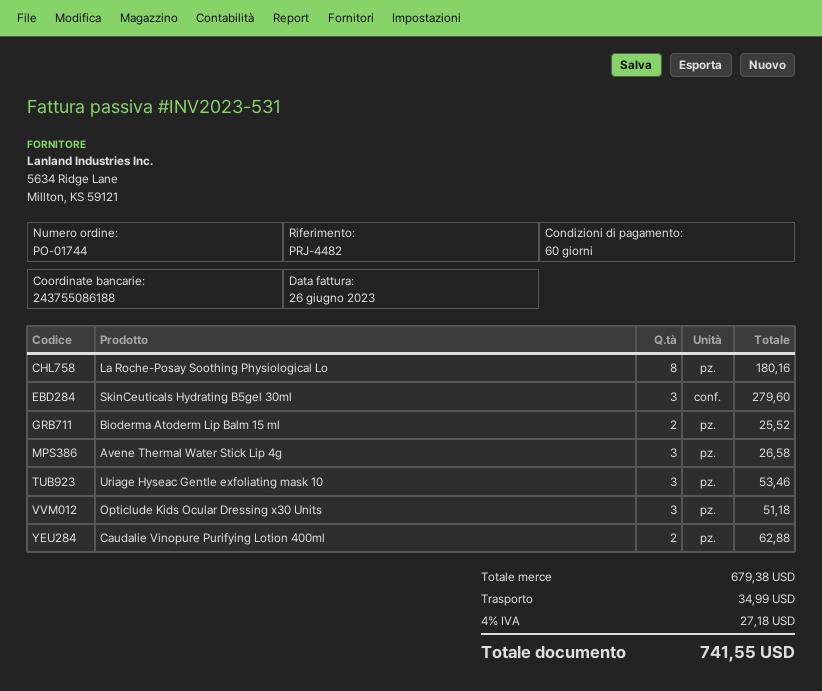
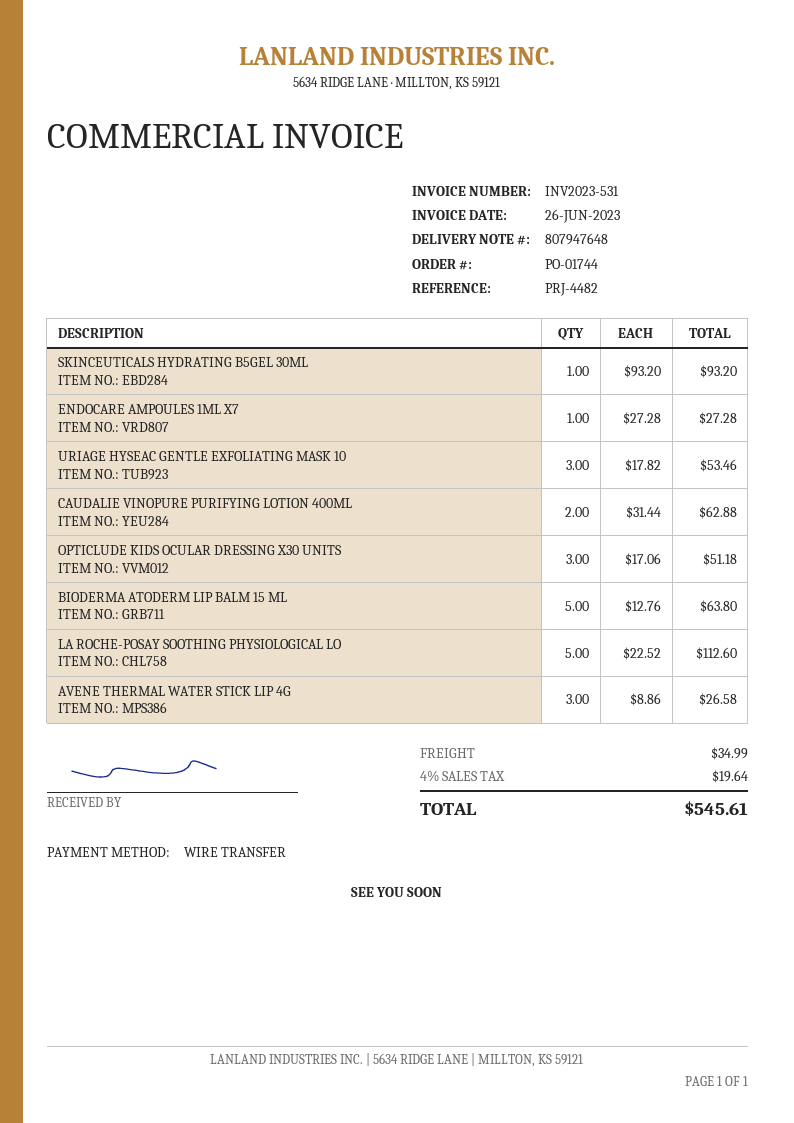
La Roche-Posay Soothing Physiological Lo: 8 for 180.16 -> 5 for 112.60
SkinCeuticals Hydrating B5gel 30ml: 3 for 279.60 -> 1 for 93.20
Bioderma Atoderm Lip Balm 15 ml: 2 for 25.52 -> 5 for 63.80
ENDOCARE AMPOULES 1ML X7: none -> 1 for 27.28
tax: 4% = 27.18 -> 4% = 19.64
total: 741.55 -> 545.61

